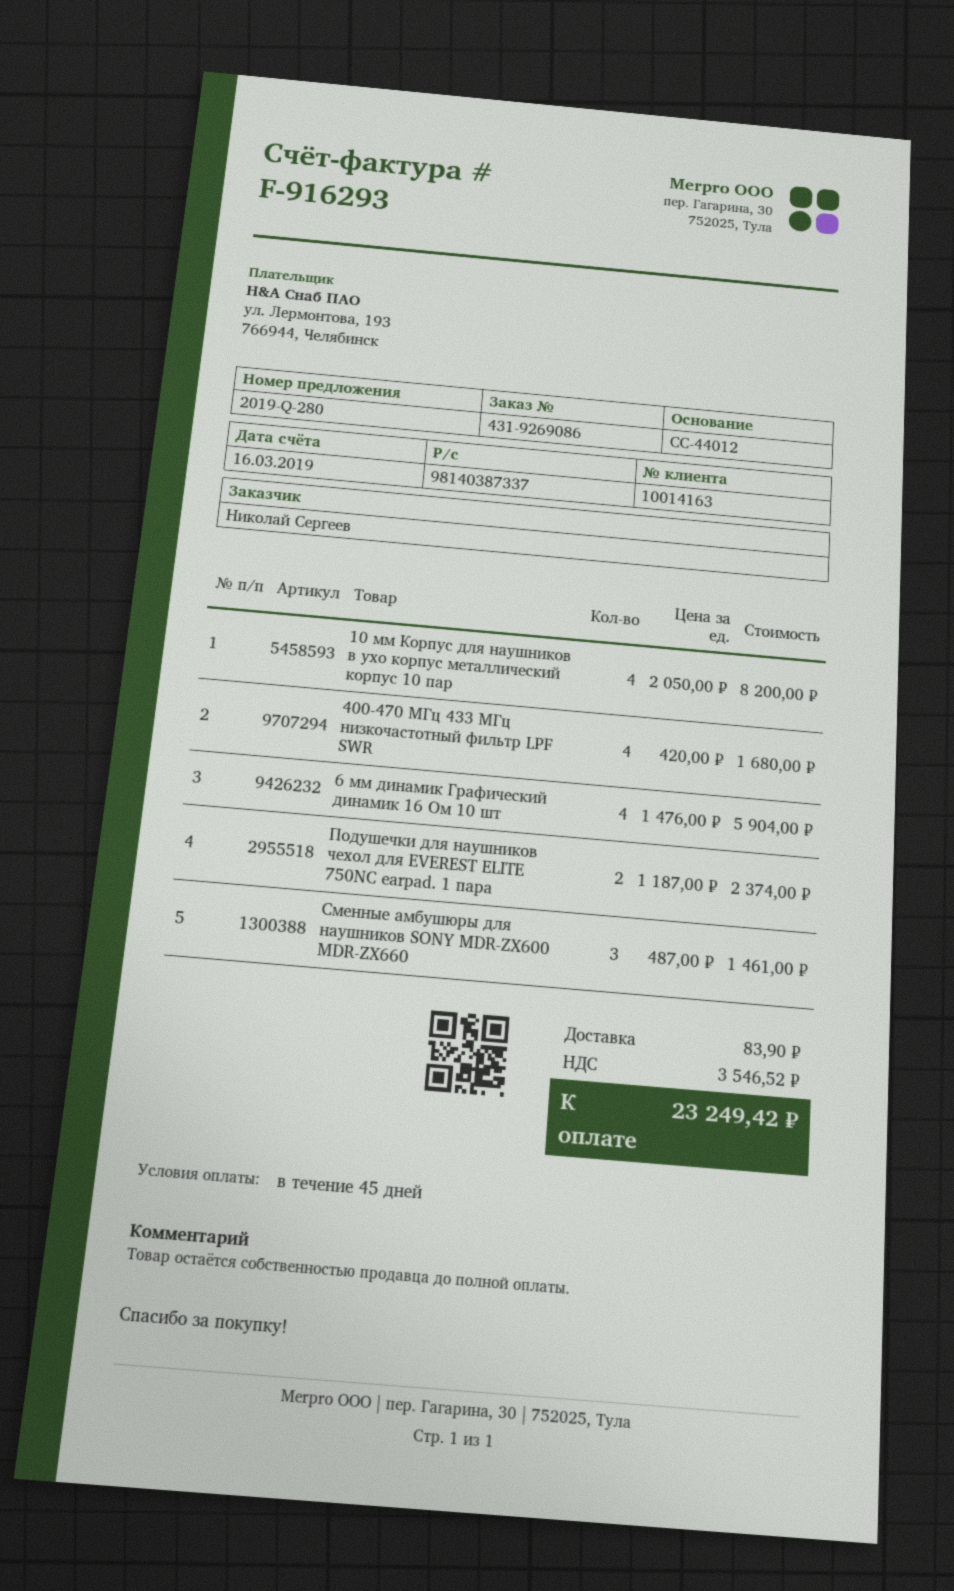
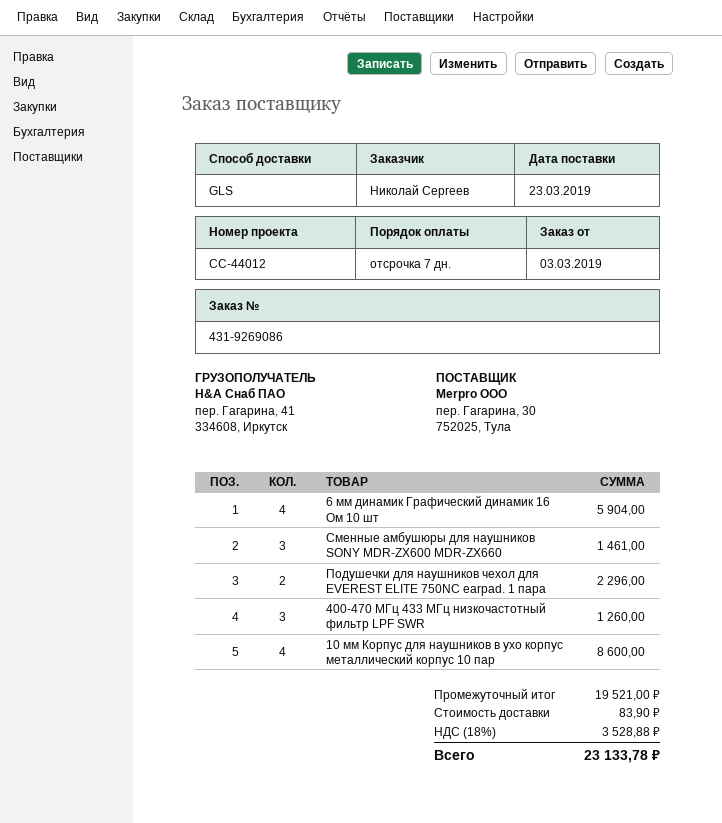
payment terms: 45 days -> 7 days
10 мм Корпус для наушников в ухо корпус металлический корпус 10 пар: 4 for 8200.00 -> 4 for 8600.00
400-470 МГц 433 МГц низкочастотный фильтр LPF SWR: 4 for 1680.00 -> 3 for 1260.00
Подушечки для наушников чехол для EVEREST ELITE 750NC earpad. 1 пара: 2 for 2374.00 -> 2 for 2296.00
tax: 3546.52 -> 3528.88
total: 23249.42 -> 23133.78

